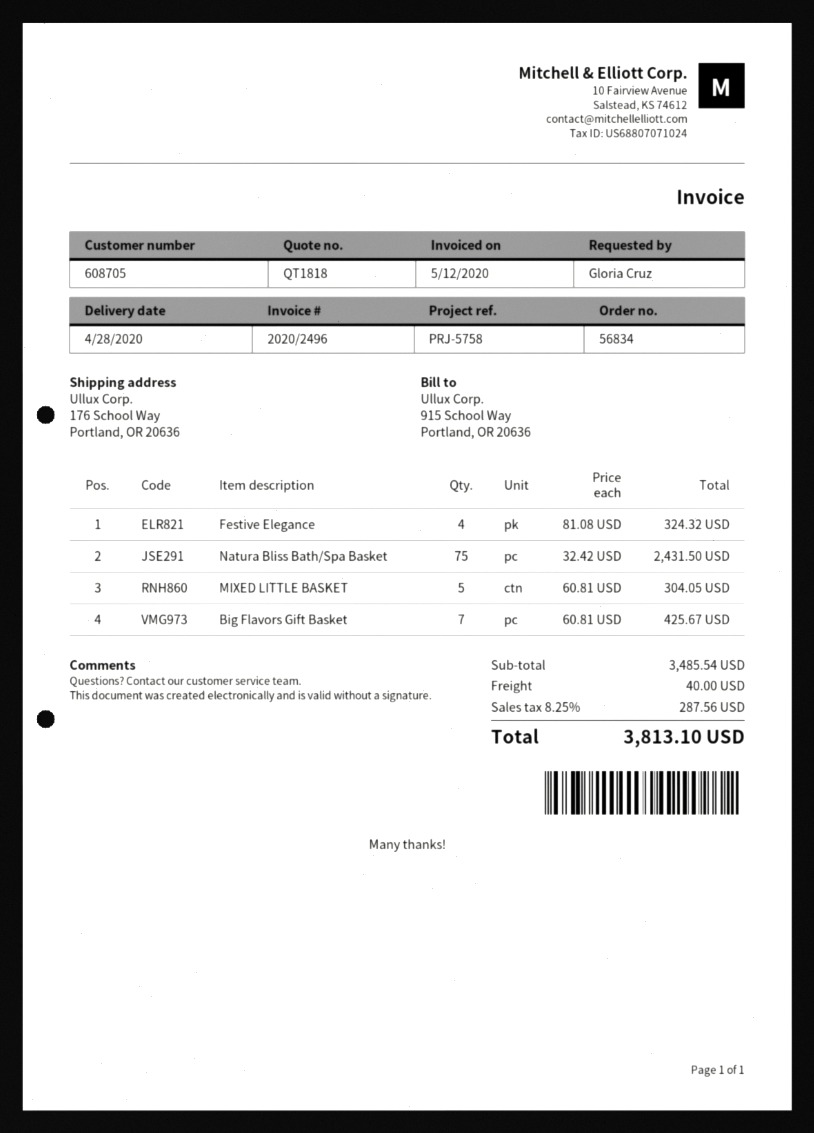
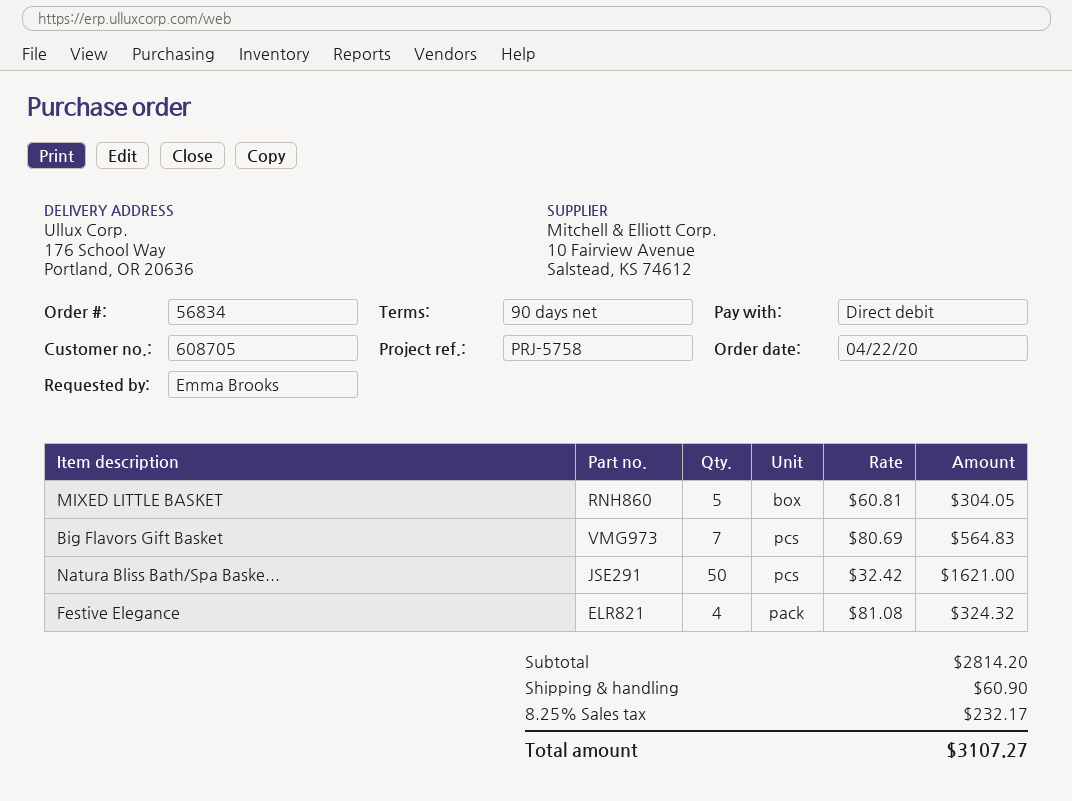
ordered by: Gloria Cruz -> Emma Brooks
Natura Bliss Bath/Spa Basket: 75 x 32.42 = 2431.50 -> 50 x 32.42 = 1621.00
Big Flavors Gift Basket: 7 x 60.81 = 425.67 -> 7 x 80.69 = 564.83
subtotal: 3485.54 -> 2814.20
shipping: 40.00 -> 60.90
tax: 8.25% = 287.56 -> 8.25% = 232.17
total: 3813.10 -> 3107.27

